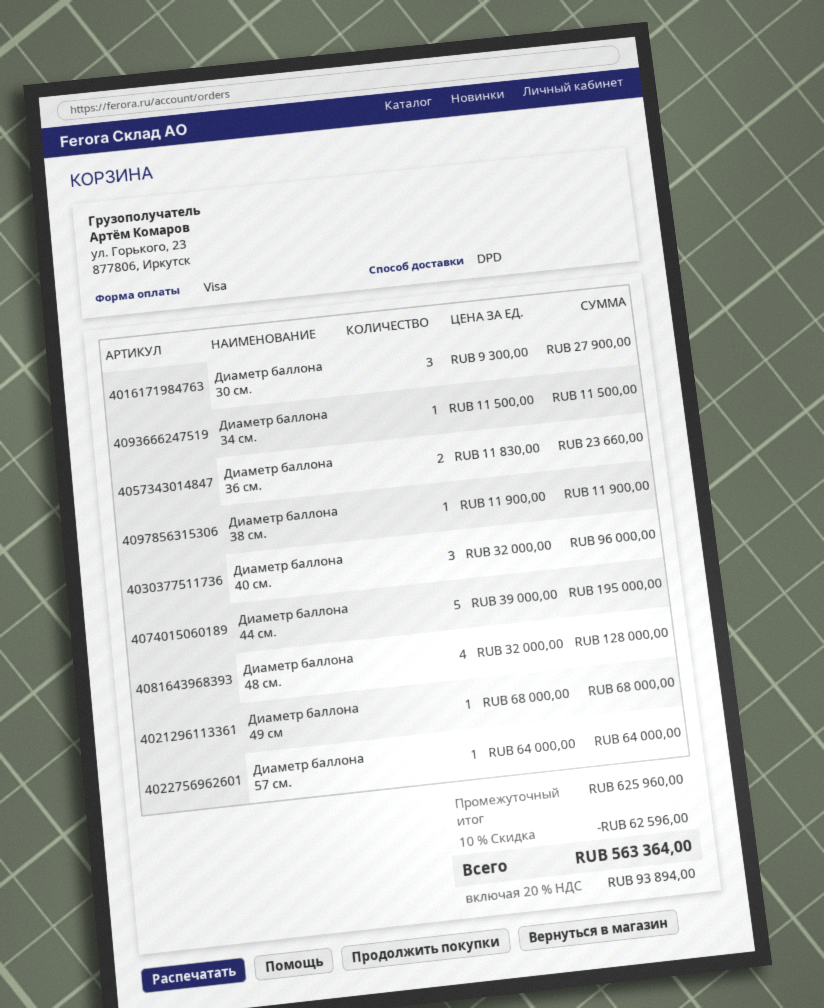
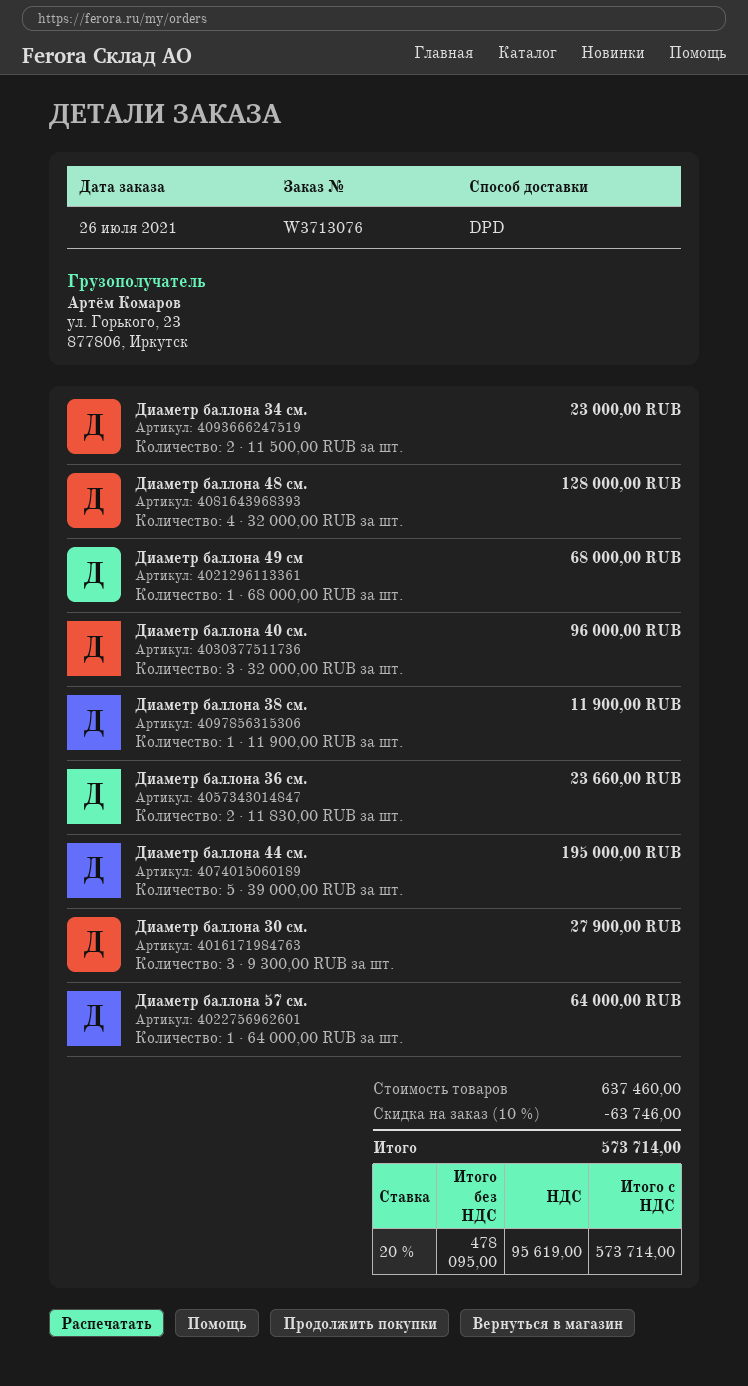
Диаметр баллона 34 см.: 1 x 11500.00 = 11500.00 -> 2 x 11500.00 = 23000.00
subtotal: 625960.00 -> 637460.00
discount: 10% = 62596.00 -> 10% = 63746.00
tax: 20% = 93894.00 -> 20% = 95619.00
total: 563364.00 -> 573714.00

